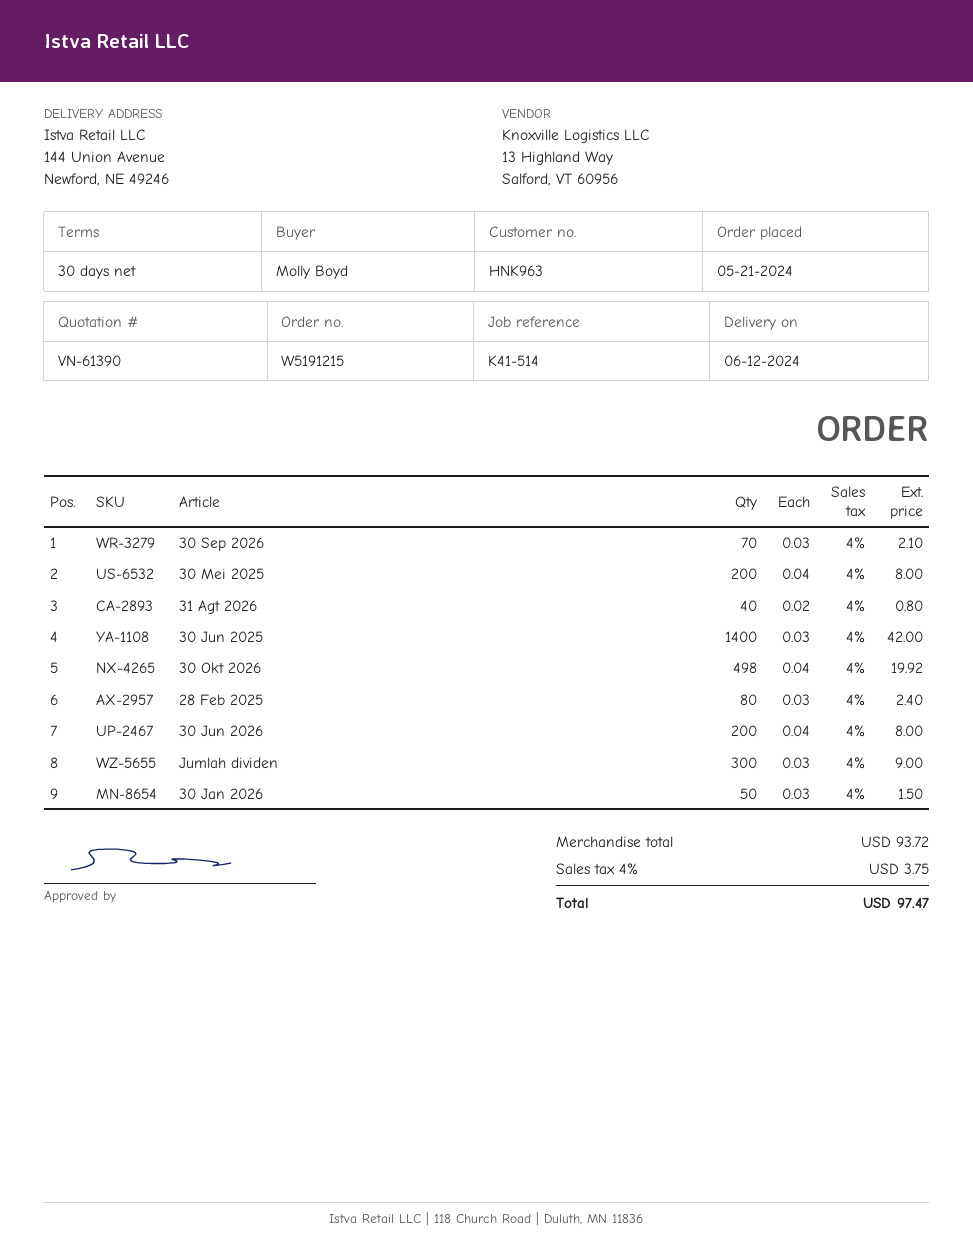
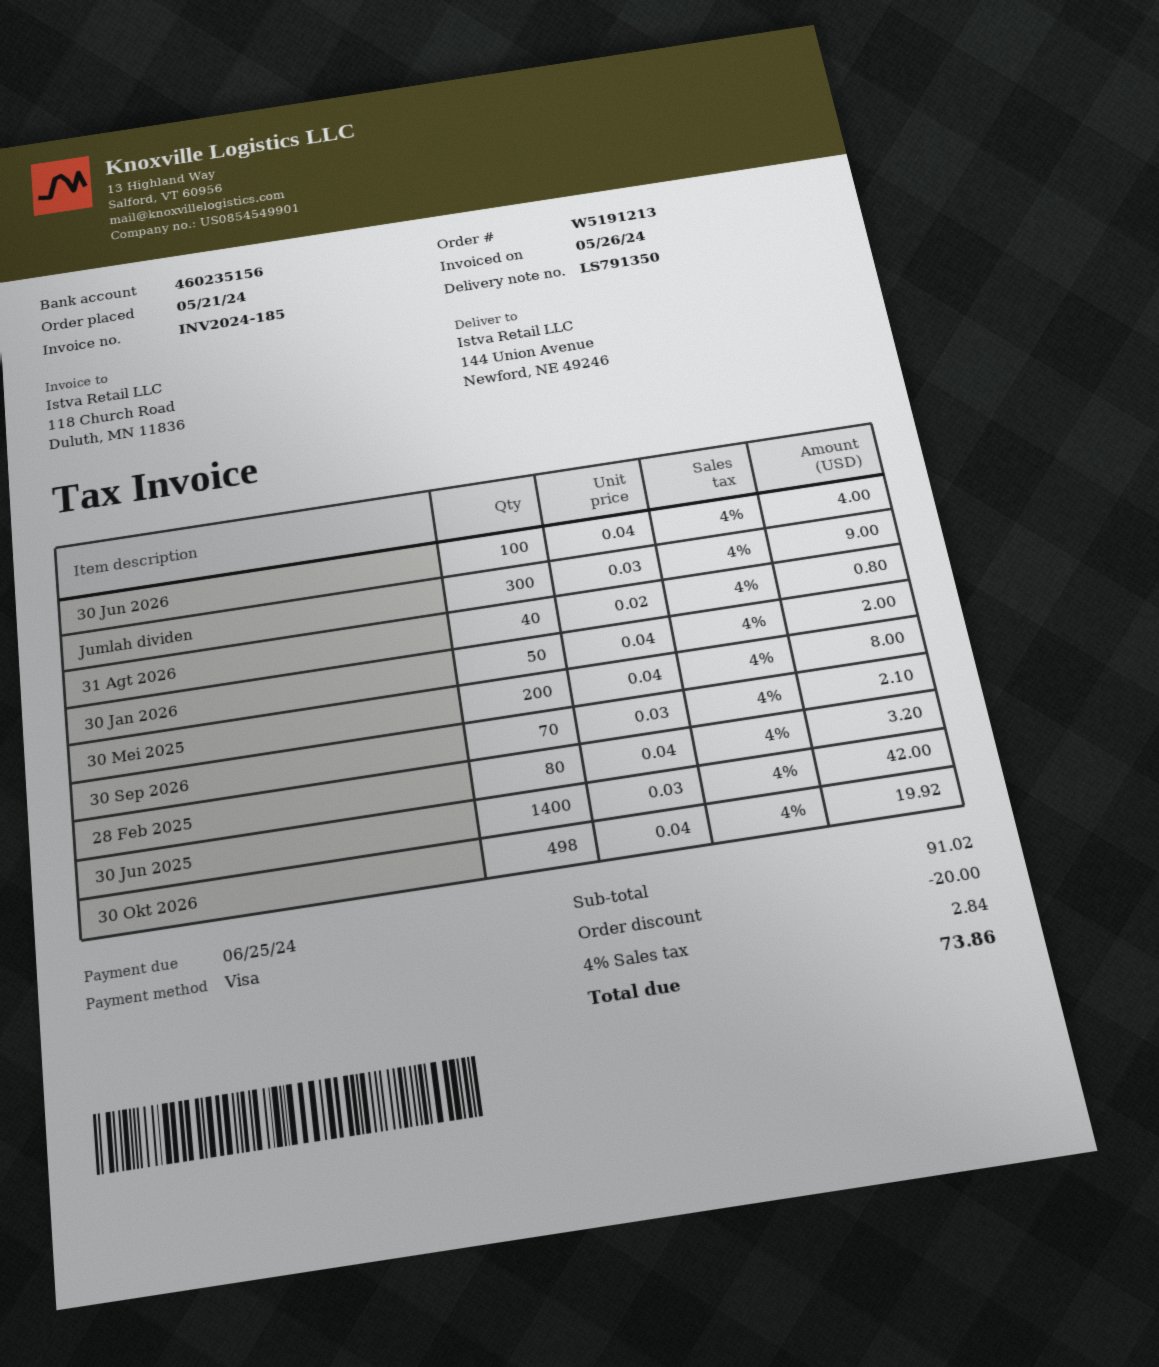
order number: W5191215 -> W5191213
28 Feb 2025: 80 x 0.03 = 2.40 -> 80 x 0.04 = 3.20
30 Jun 2026: 200 x 0.04 = 8.00 -> 100 x 0.04 = 4.00
30 Jan 2026: 50 x 0.03 = 1.50 -> 50 x 0.04 = 2.00
subtotal: 93.72 -> 91.02
discount: none -> 20.00
tax: 4% = 3.75 -> 4% = 2.84
total: 97.47 -> 73.86

